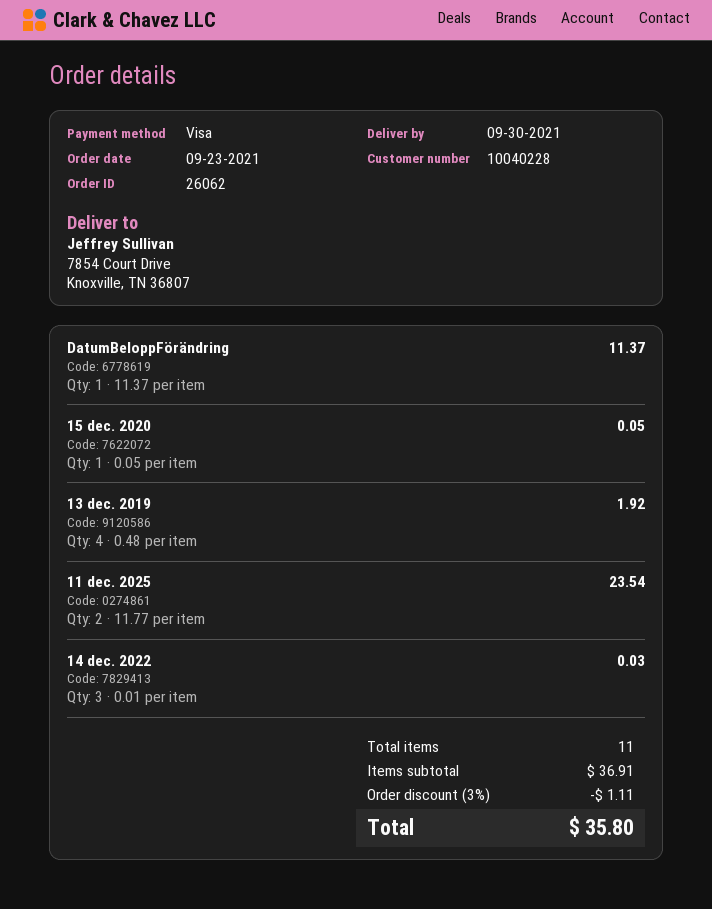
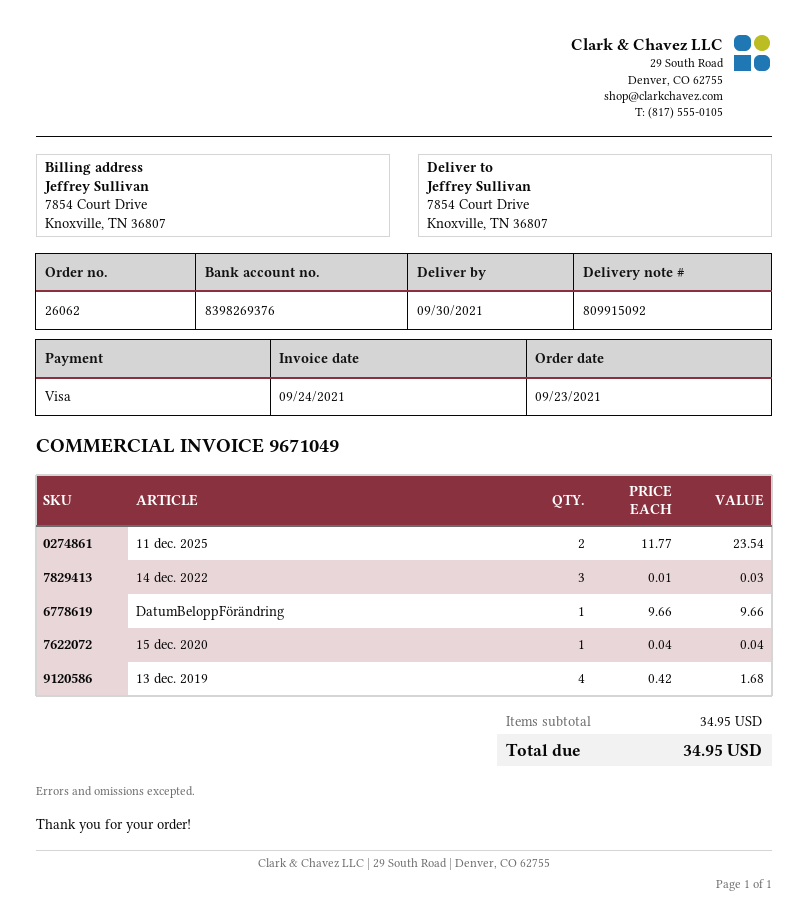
DatumBeloppFörändring: 1 x 11.37 = 11.37 -> 1 x 9.66 = 9.66
15 dec. 2020: 1 x 0.05 = 0.05 -> 1 x 0.04 = 0.04
13 dec. 2019: 4 x 0.48 = 1.92 -> 4 x 0.42 = 1.68
subtotal: 36.91 -> 34.95
discount: 3% = 1.11 -> none
total: 35.80 -> 34.95

